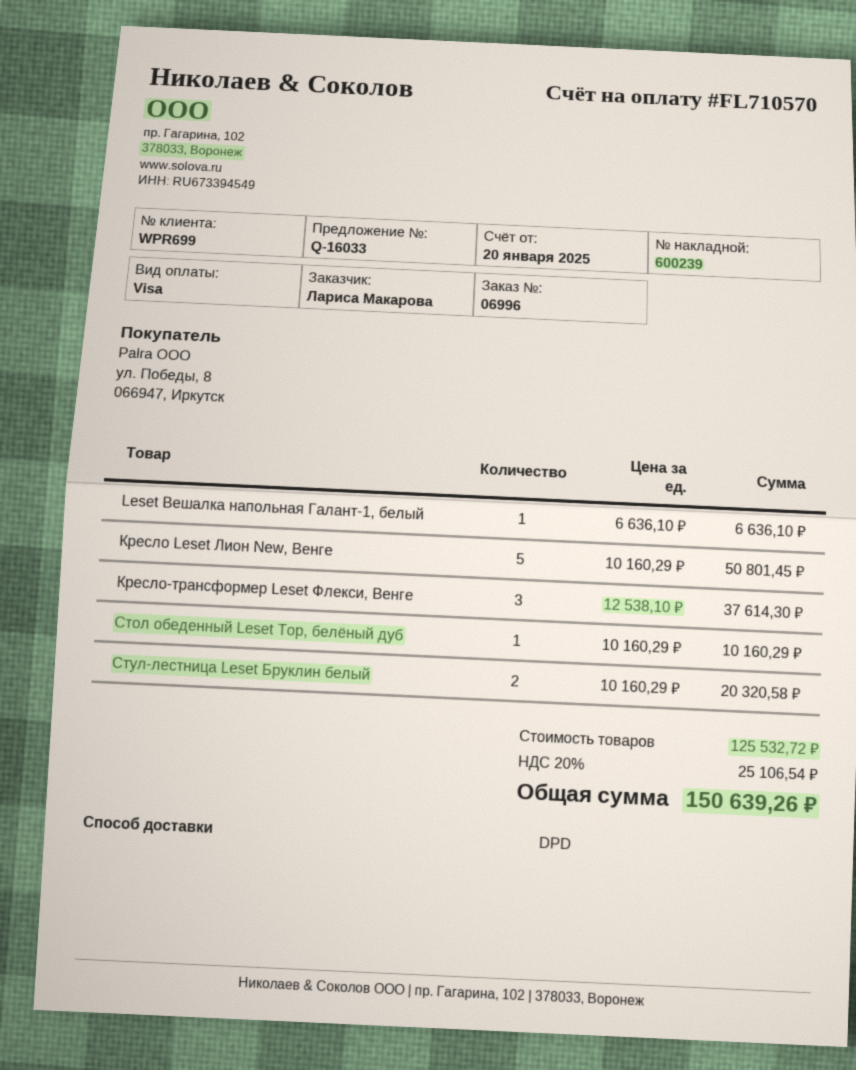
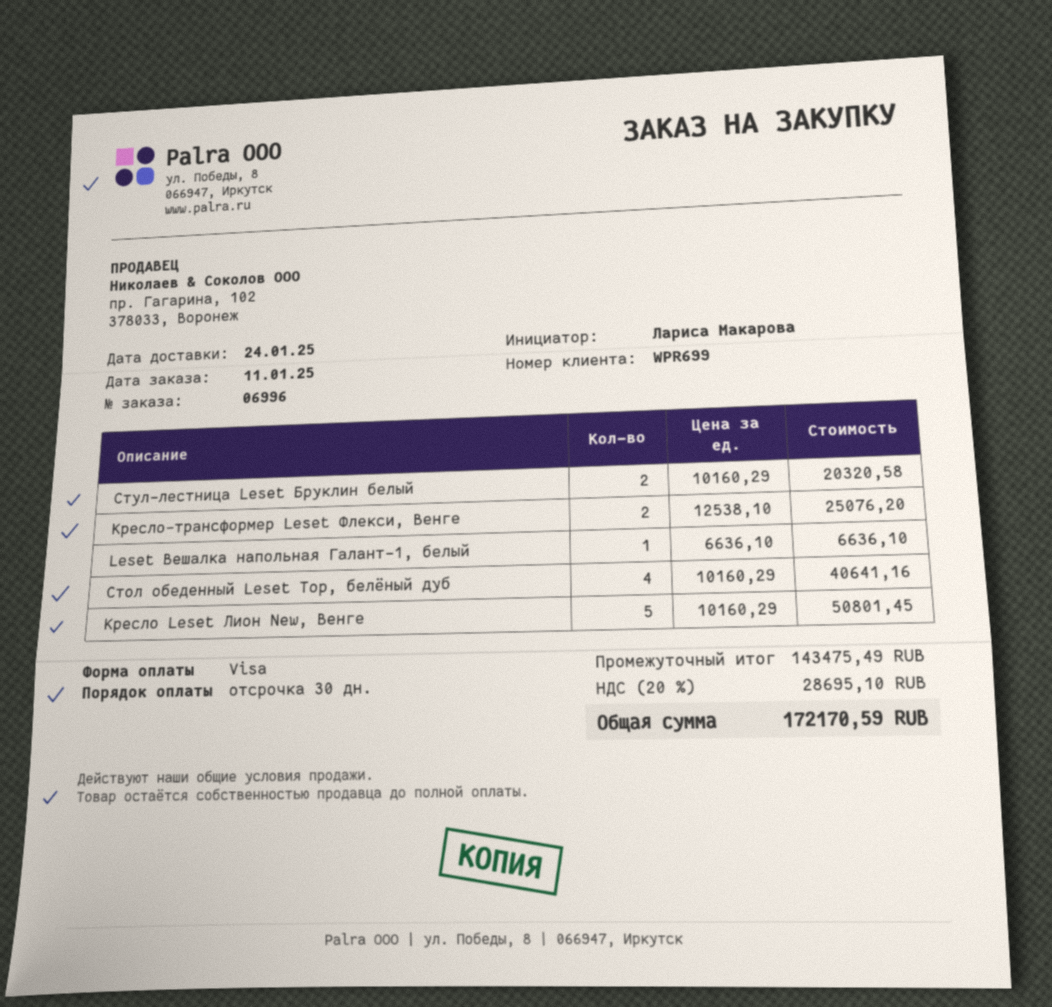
Кресло-трансформер Leset Флекси, Венге: 3 x 12538.10 = 37614.30 -> 2 x 12538.10 = 25076.20
Стол обеденный Leset Тор, белёный дуб: 1 x 10160.29 = 10160.29 -> 4 x 10160.29 = 40641.16
subtotal: 125532.72 -> 143475.49
tax: 20% = 25106.54 -> 20% = 28695.10
total: 150639.26 -> 172170.59

